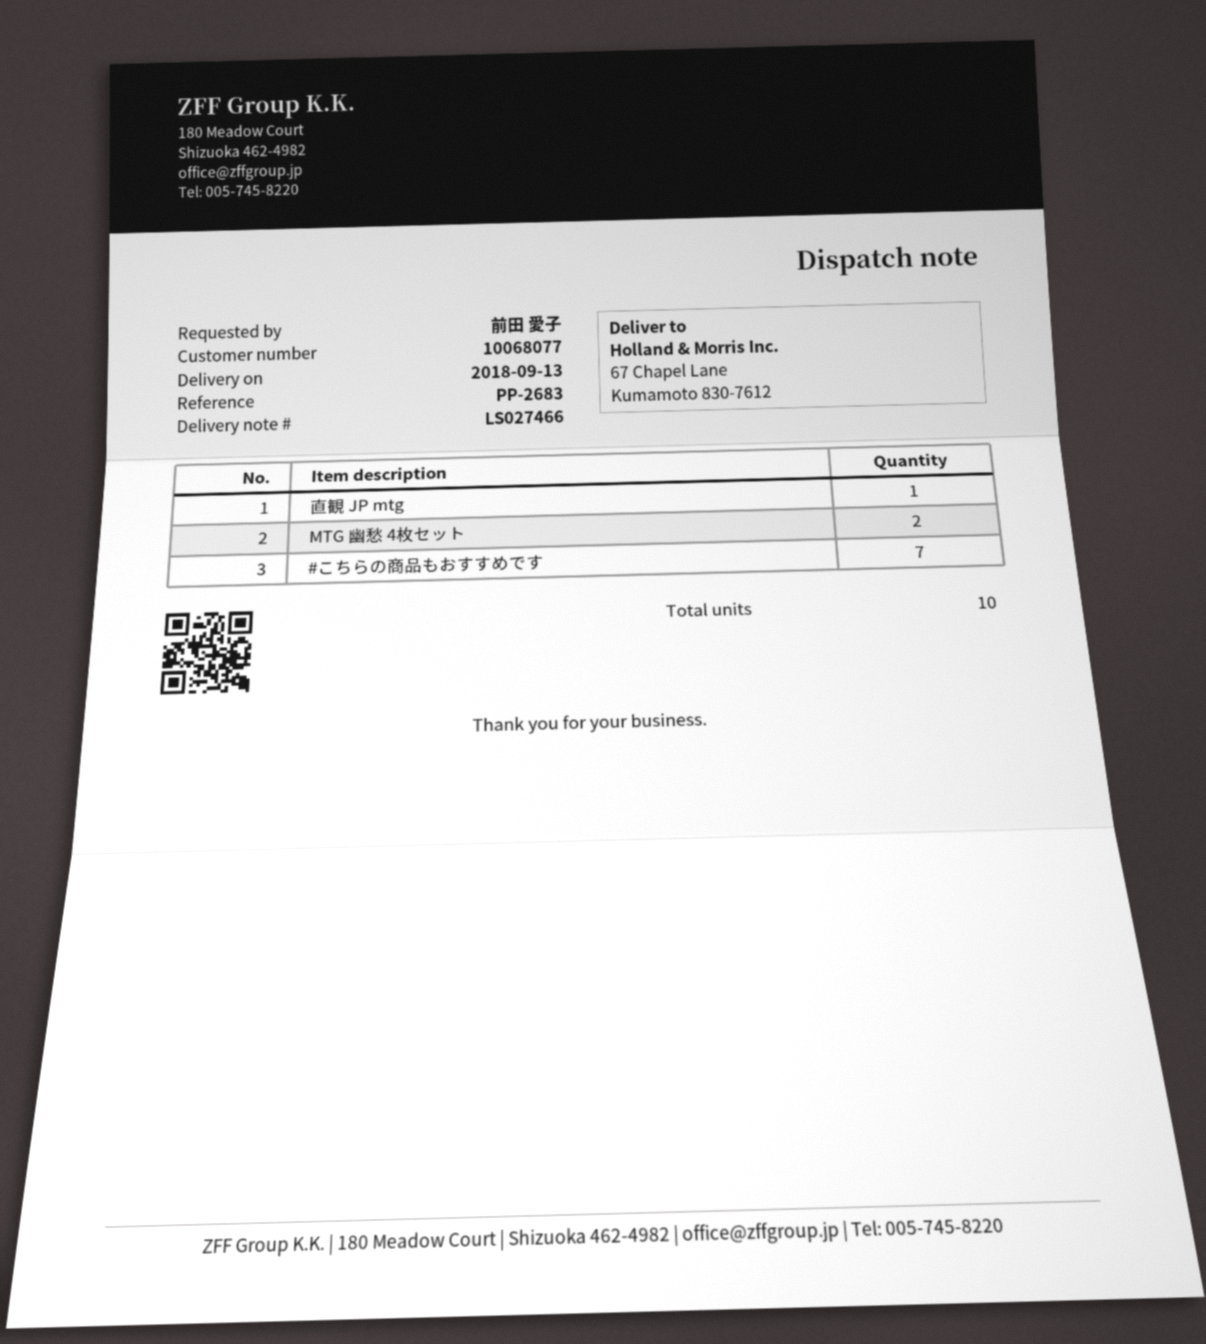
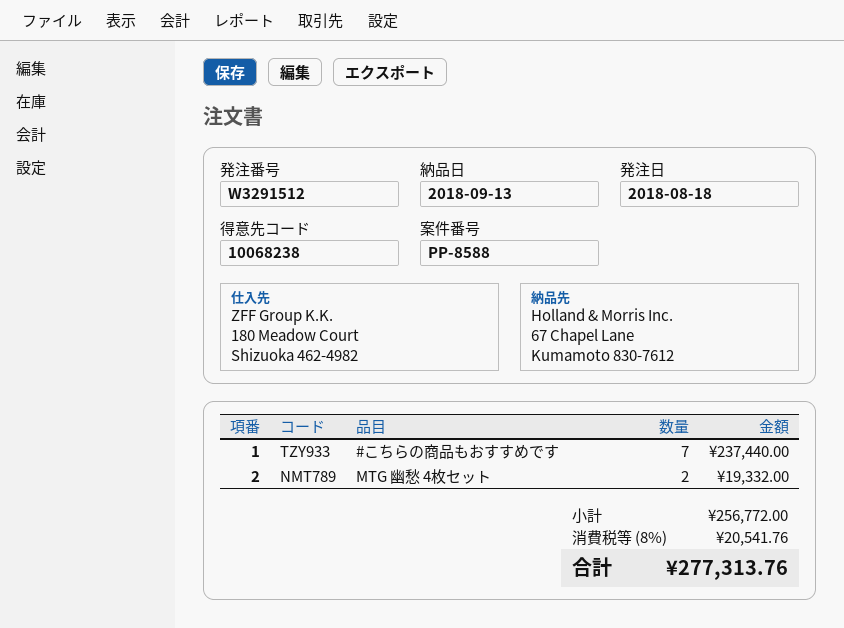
customer number: 10068077 -> 10068238
reference: PP-2683 -> PP-8588
直観 JP mtg: 1 -> none

